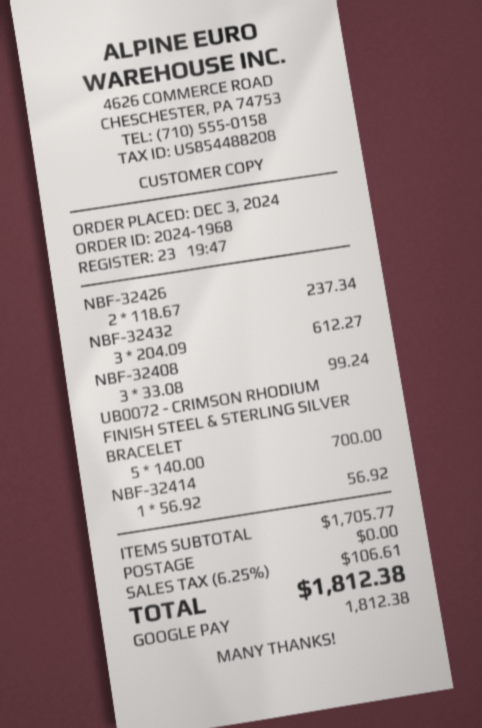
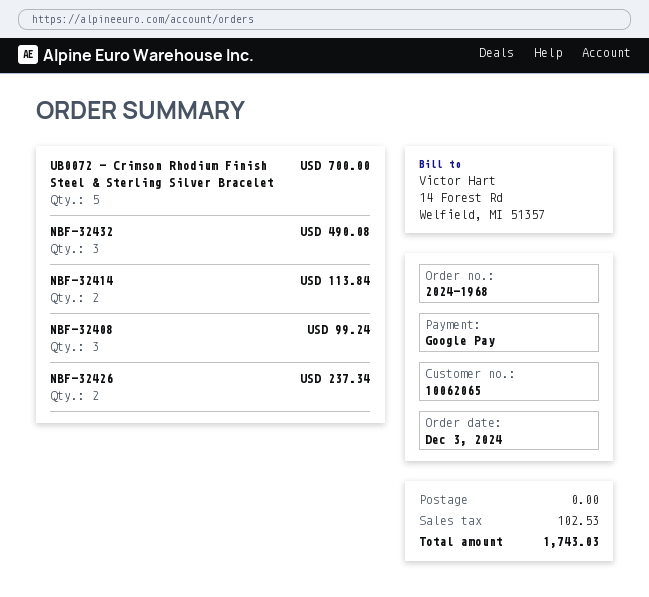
NBF-32432: 3 for 612.27 -> 3 for 490.08
NBF-32414: 1 for 56.92 -> 2 for 113.84
tax: 106.61 -> 102.53
total: 1812.38 -> 1743.03

